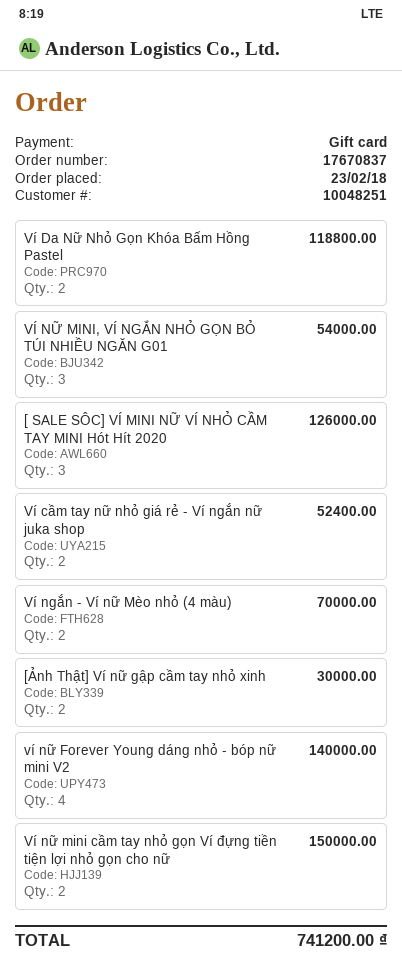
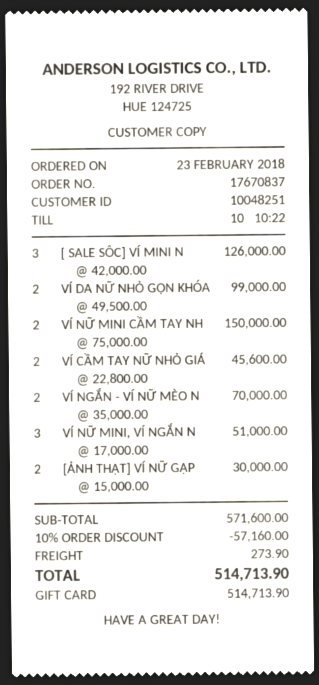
Ví Da Nữ Nhỏ Gọn Khóa Bấm Hồng Pastel: 2 for 118800.00 -> 2 for 99000.00
VÍ NỮ MINI, VÍ NGẮN NHỎ GỌN BỎ TÚI NHIỀU NGĂN G01: 3 for 54000.00 -> 3 for 51000.00
Ví cầm tay nữ nhỏ giá rẻ - Ví ngắn nữ juka shop: 2 for 52400.00 -> 2 for 45600.00
ví nữ Forever Young dáng nhỏ - bóp nữ mini V2: 4 for 140000.00 -> none
discount: none -> 10% = 57160.00
shipping: none -> 273.90
total: 741200.00 -> 514713.90

